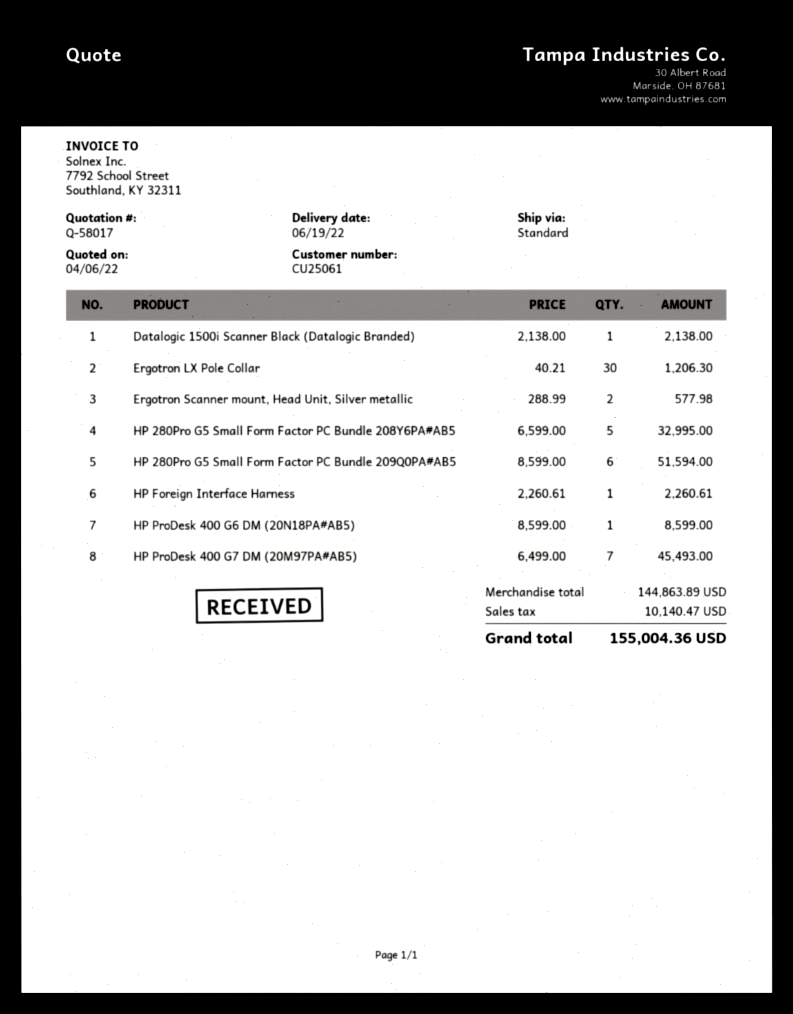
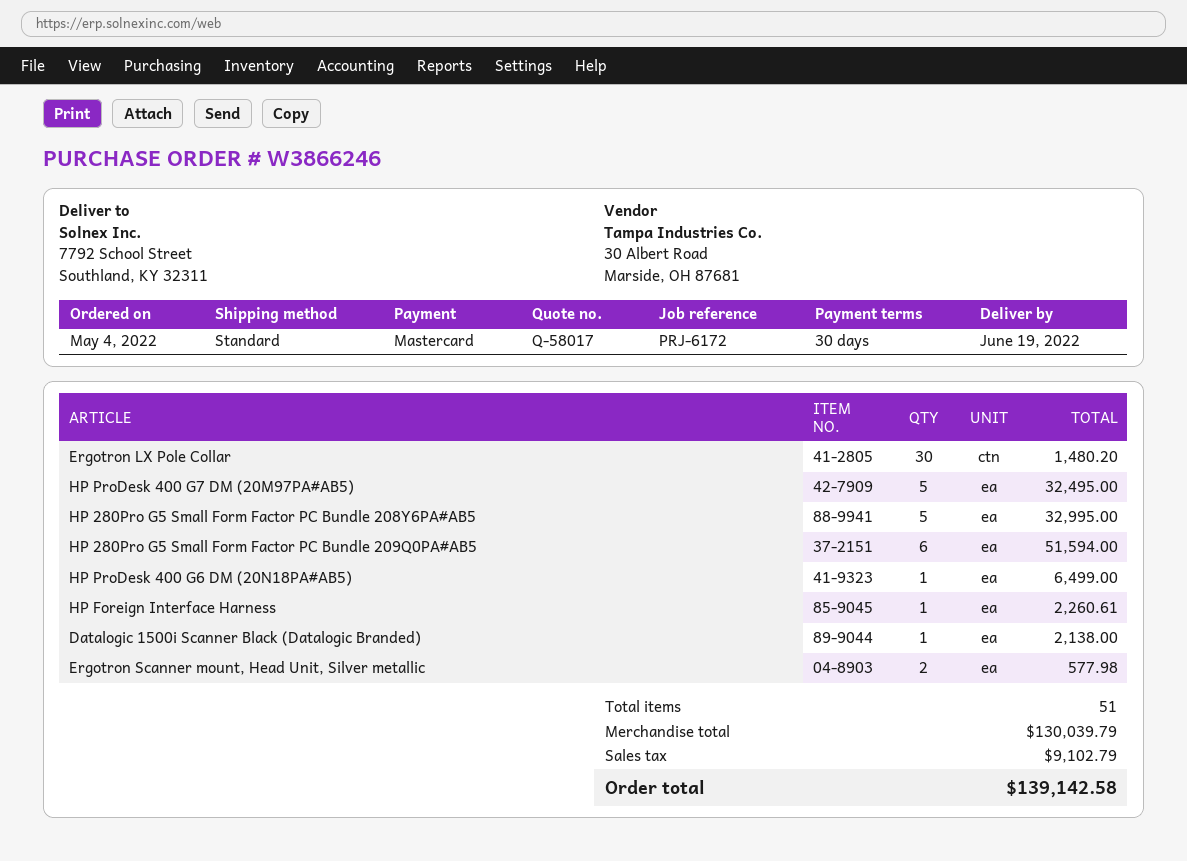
Ergotron LX Pole Collar: 30 for 1206.30 -> 30 for 1480.20
HP ProDesk 400 G6 DM (20N18PA#AB5): 1 for 8599.00 -> 1 for 6499.00
HP ProDesk 400 G7 DM (20M97PA#AB5): 7 for 45493.00 -> 5 for 32495.00
subtotal: 144863.89 -> 130039.79
tax: 10140.47 -> 9102.79
total: 155004.36 -> 139142.58

